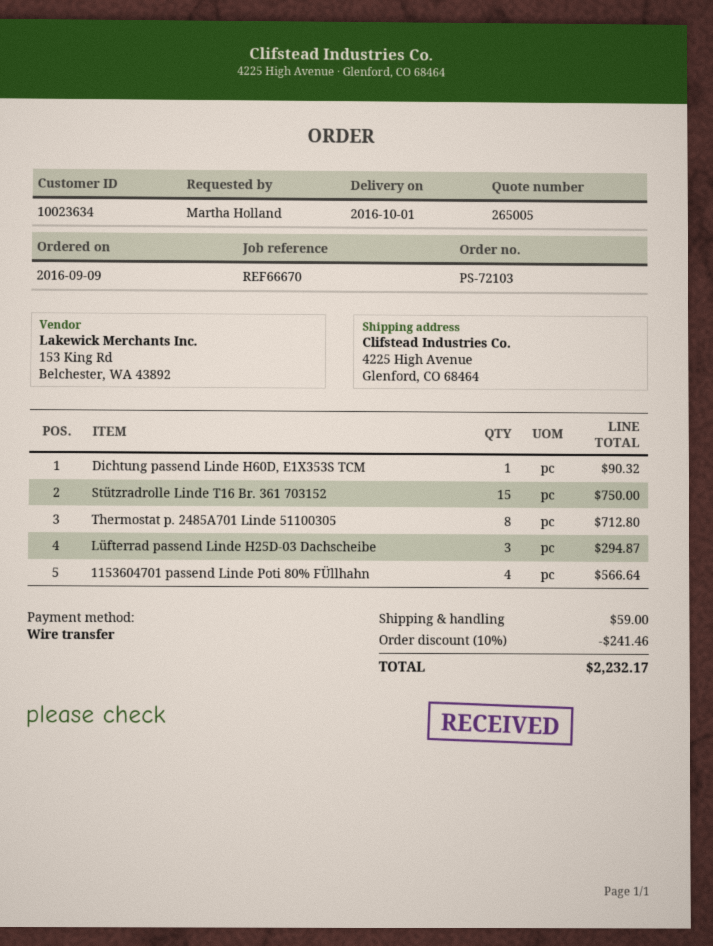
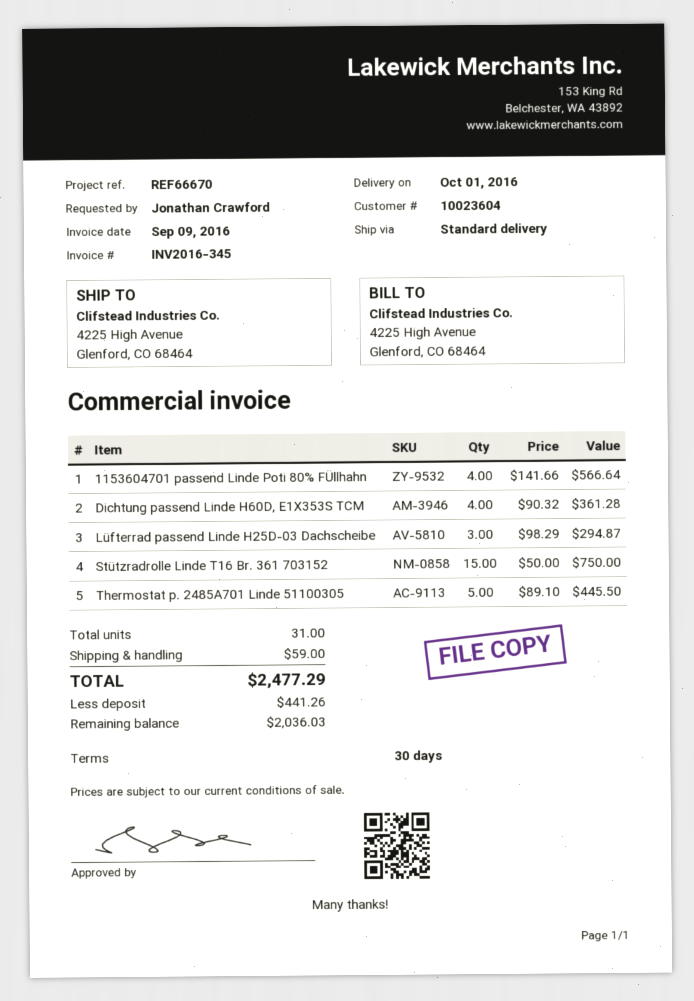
customer number: 10023634 -> 10023604
ordered by: Martha Holland -> Jonathan Crawford
Dichtung passend Linde H60D, E1X353S TCM: 1 for 90.32 -> 4 for 361.28
Thermostat p. 2485A701 Linde 51100305: 8 for 712.80 -> 5 for 445.50
discount: 10% = 241.46 -> none
total: 2232.17 -> 2477.29

